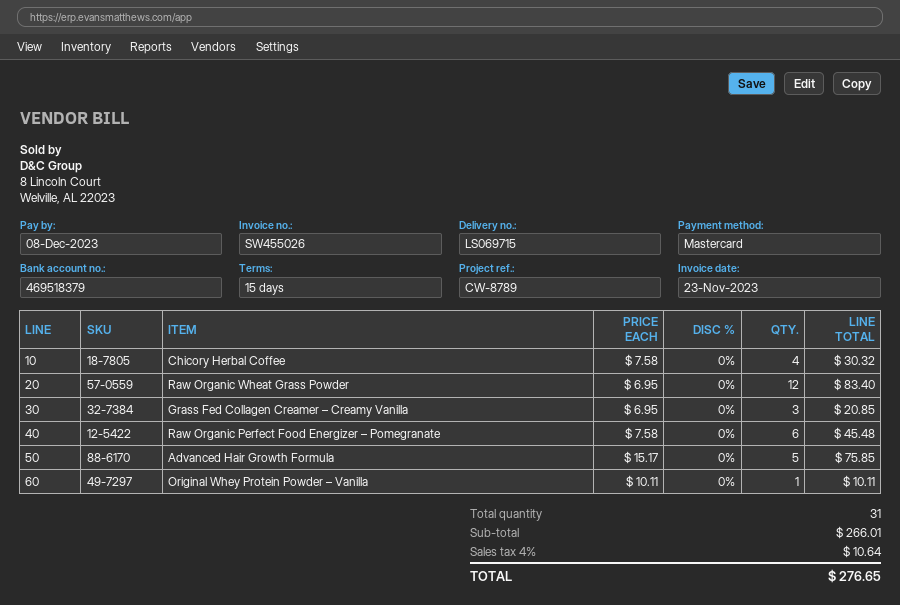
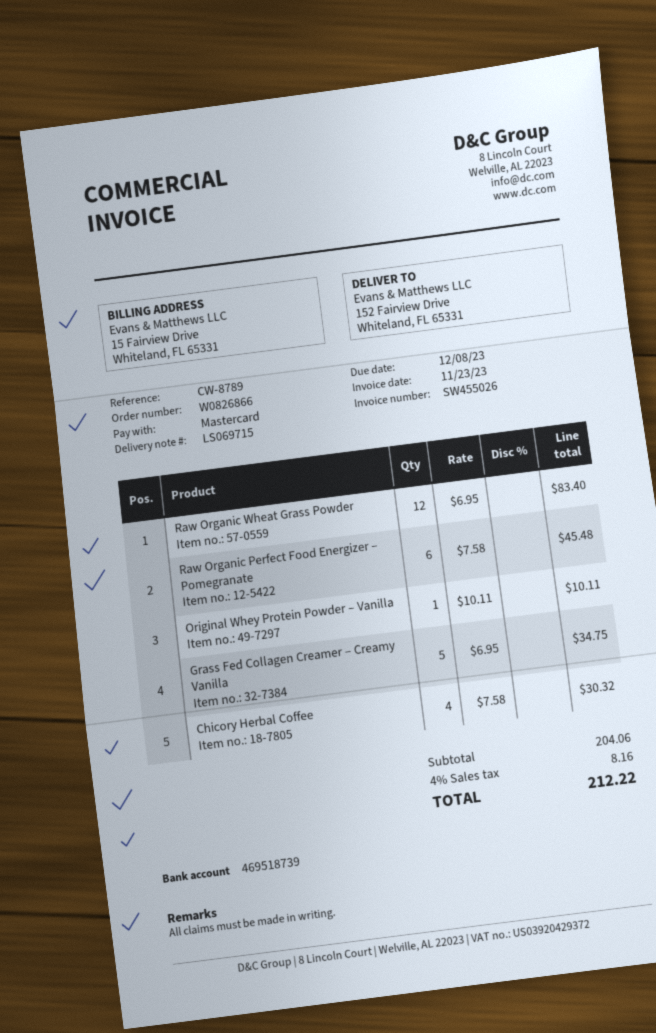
bank account: 469518379 -> 469518739
Grass Fed Collagen Creamer – Creamy Vanilla: 3 x 6.95 = 20.85 -> 5 x 6.95 = 34.75
Advanced Hair Growth Formula: 5 x 15.17 = 75.85 -> none
subtotal: 266.01 -> 204.06
tax: 4% = 10.64 -> 4% = 8.16
total: 276.65 -> 212.22

